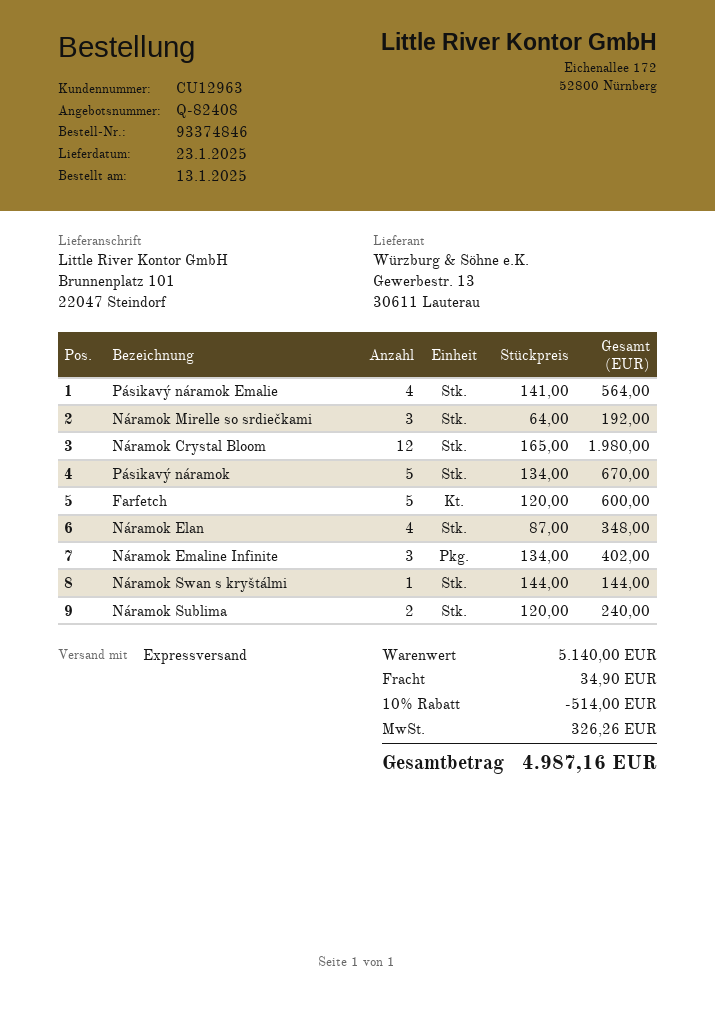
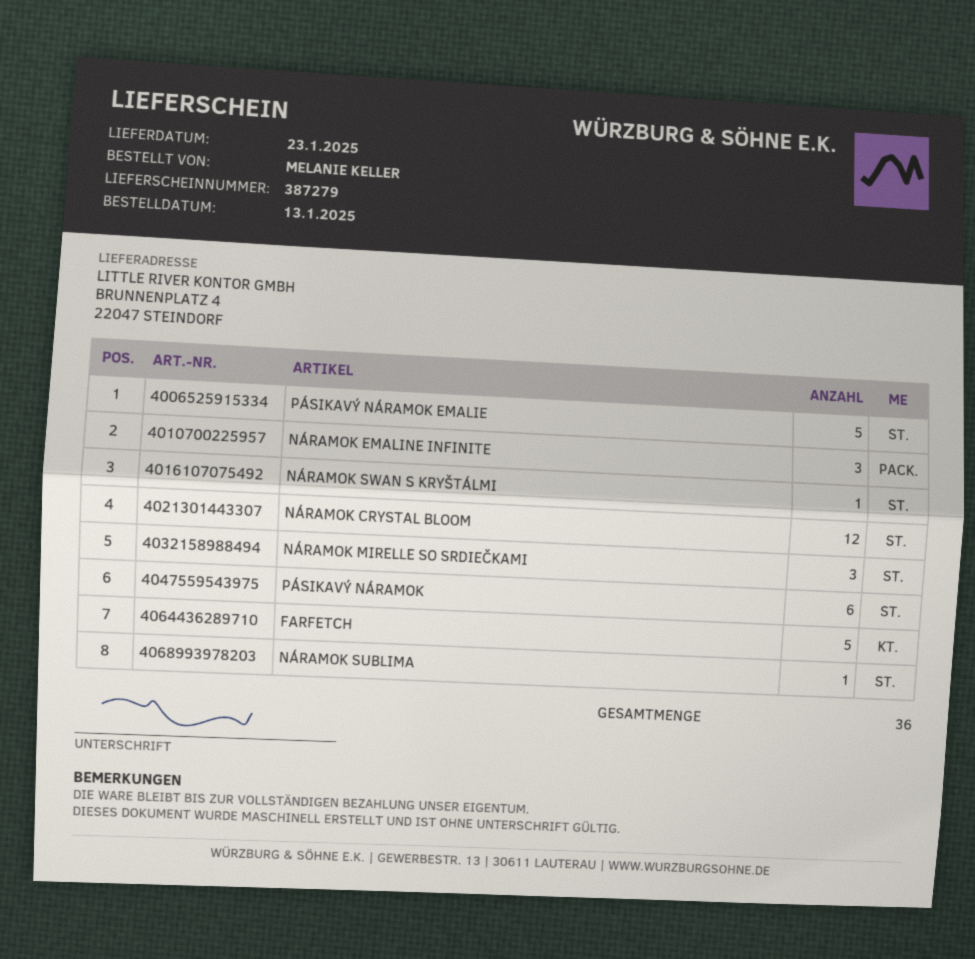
ship to: Brunnenplatz 101, 22047 Steindorf -> BRUNNENPLATZ 4, 22047 STEINDORF
Pásikavý náramok Emalie: 4 -> 5
Pásikavý náramok: 5 -> 6
Náramok Elan: 4 -> none
Náramok Sublima: 2 -> 1

